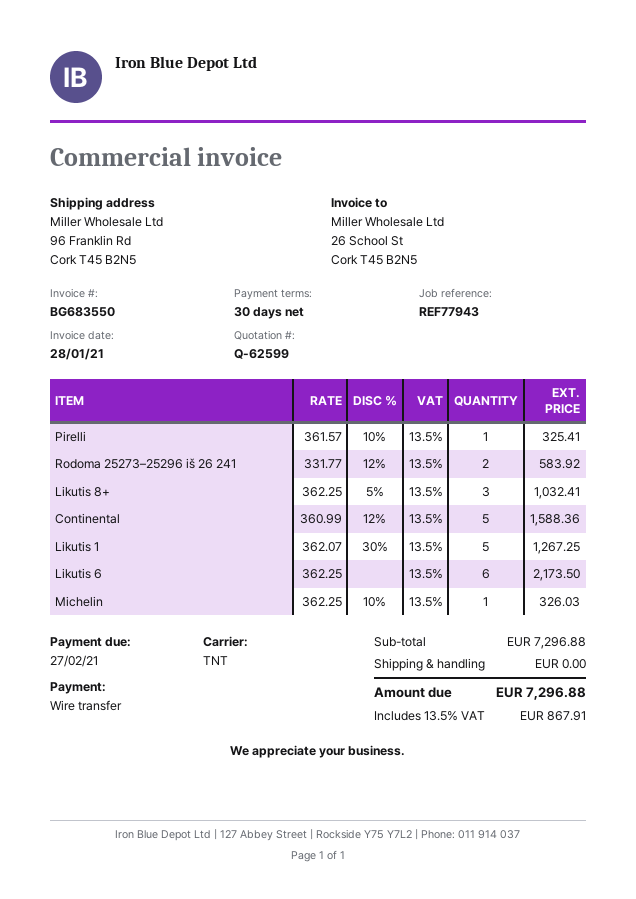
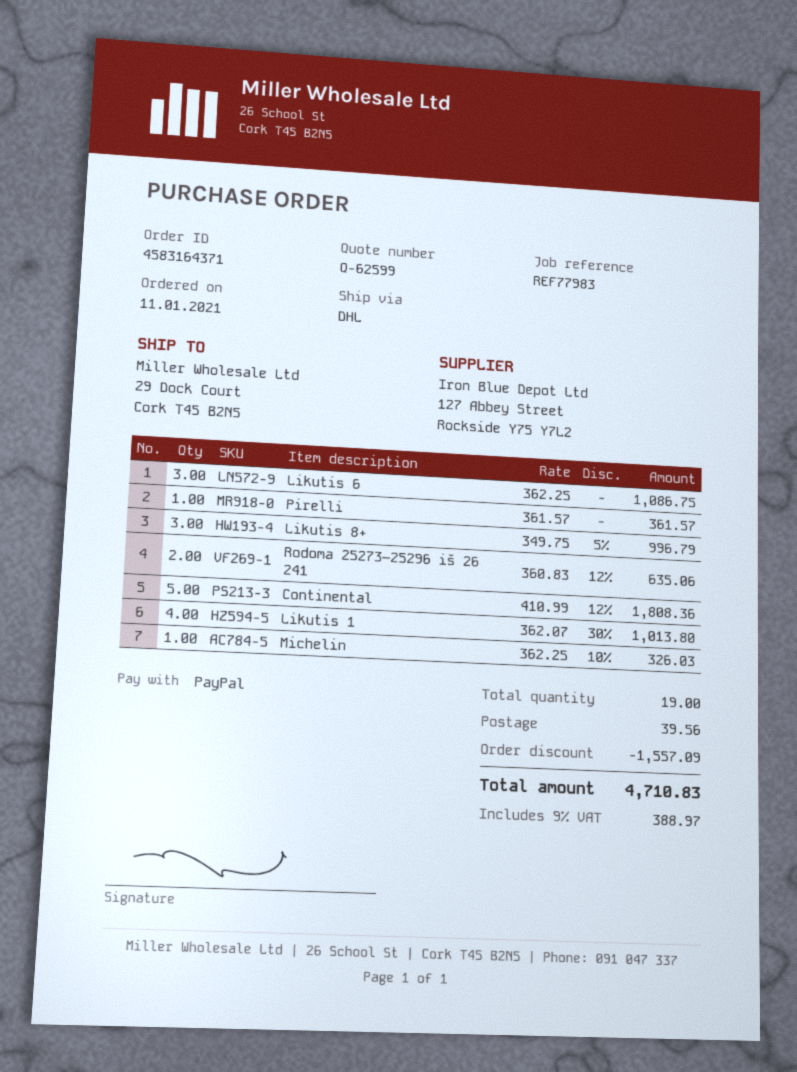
reference: REF77943 -> REF77983
payment method: bank transfer -> PayPal
shipping method: TNT -> DHL
ship to: 96 Franklin Rd, Cork T45 B2N5 -> 29 Dock Court, Cork T45 B2N5
Pirelli: 1 x 361.57 - 10% = 325.41 -> 1 x 361.57 = 361.57
Rodoma 25273–25296 iš 26 241: 2 x 331.77 - 12% = 583.92 -> 2 x 360.83 - 12% = 635.06
Likutis 8+: 3 x 362.25 - 5% = 1032.41 -> 3 x 349.75 - 5% = 996.79
Continental: 5 x 360.99 - 12% = 1588.36 -> 5 x 410.99 - 12% = 1808.36
Likutis 1: 5 x 362.07 - 30% = 1267.25 -> 4 x 362.07 - 30% = 1013.80
Likutis 6: 6 x 362.25 = 2173.50 -> 3 x 362.25 = 1086.75
discount: none -> 1557.09
shipping: 0.00 -> 39.56
tax: 13.5% = 867.91 -> 9% = 388.97
total: 7296.88 -> 4710.83

